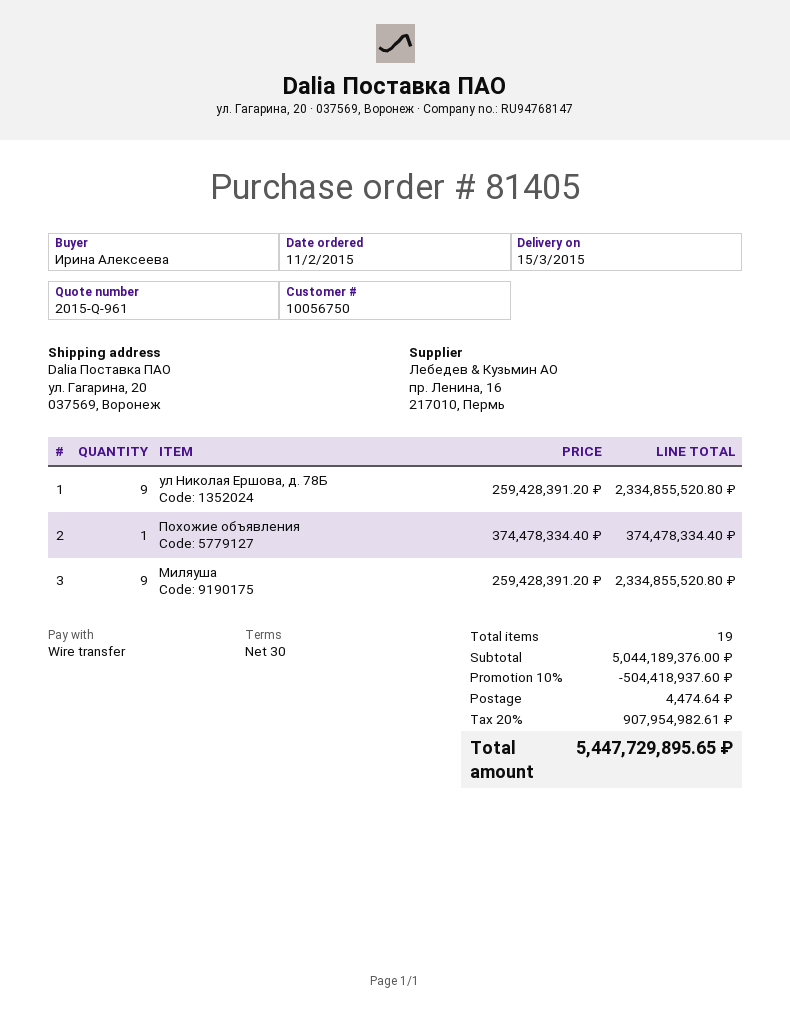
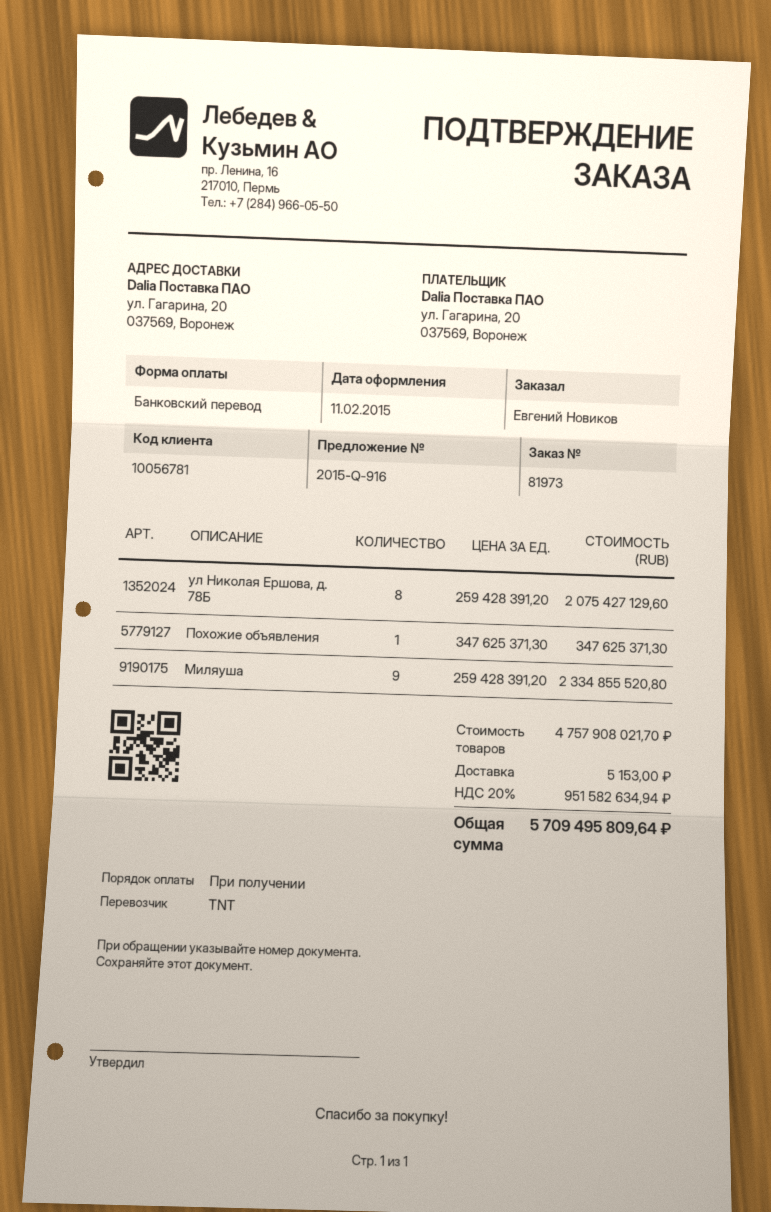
quote number: 2015-Q-961 -> 2015-Q-916
order number: 81405 -> 81973
payment terms: 30 days -> on receipt
customer number: 10056750 -> 10056781
ordered by: Ирина Алексеева -> Евгений Новиков
ул Николая Ершова, д. 78Б: 9 x 259428391.20 = 2334855520.80 -> 8 x 259428391.20 = 2075427129.60
Похожие объявления: 1 x 374478334.40 = 374478334.40 -> 1 x 347625371.30 = 347625371.30
subtotal: 5044189376.00 -> 4757908021.70
discount: 10% = 504418937.60 -> none
shipping: 4474.64 -> 5153.00
tax: 20% = 907954982.61 -> 20% = 951582634.94
total: 5447729895.65 -> 5709495809.64

